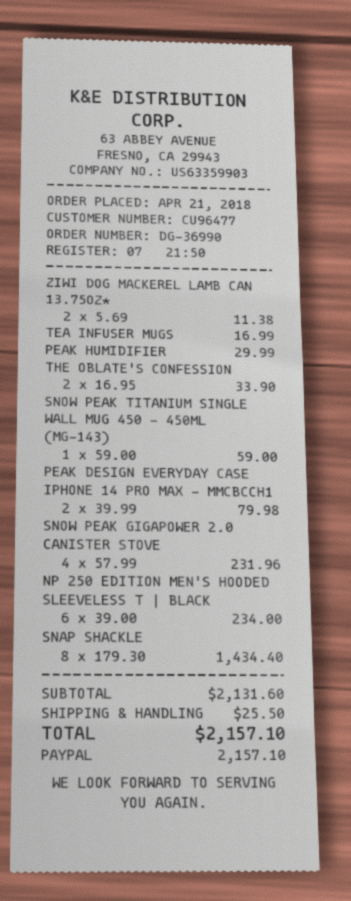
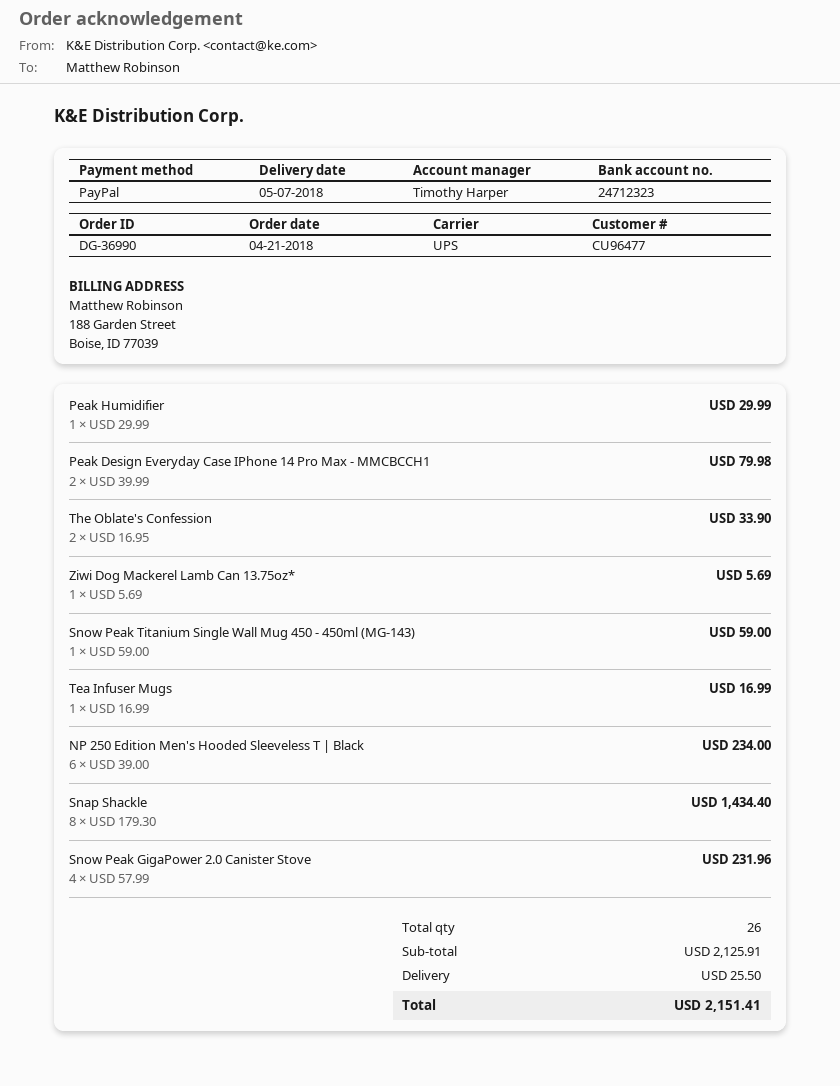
ZIWI DOG MACKEREL LAMB CAN 13.75OZ*: 2 x 5.69 = 11.38 -> 1 x 5.69 = 5.69
subtotal: 2131.60 -> 2125.91
total: 2157.10 -> 2151.41

